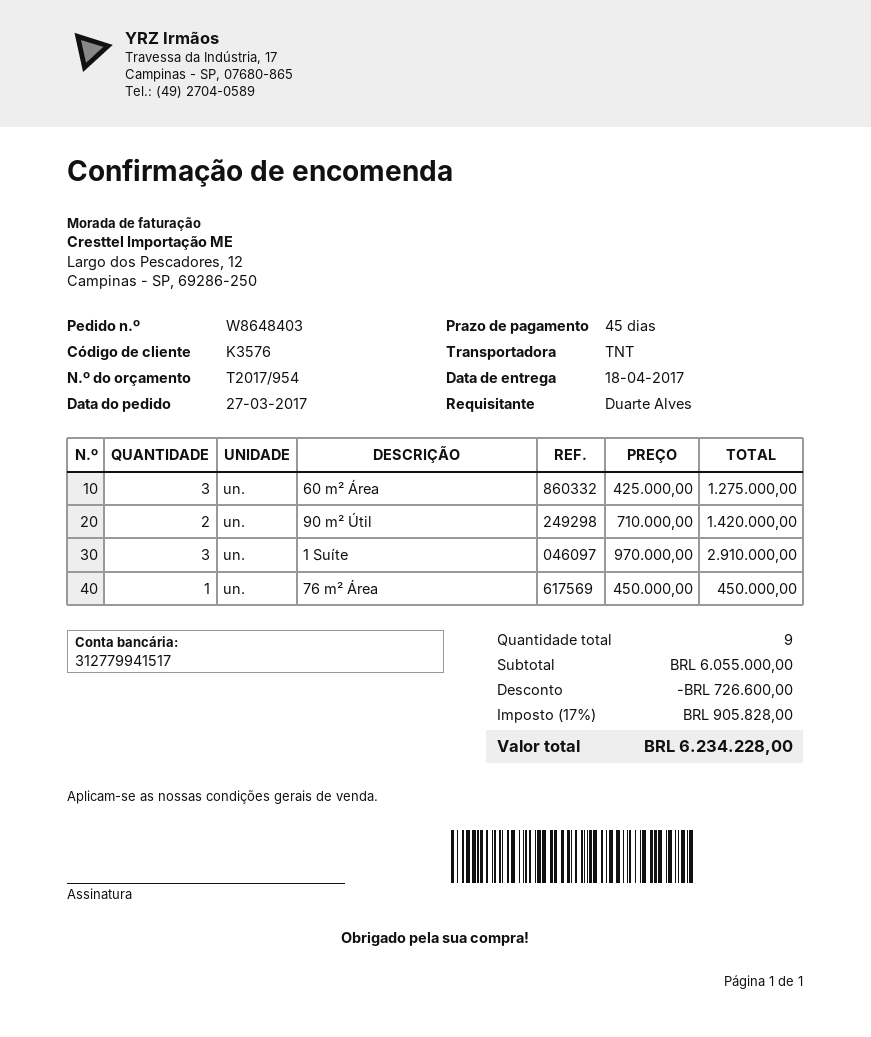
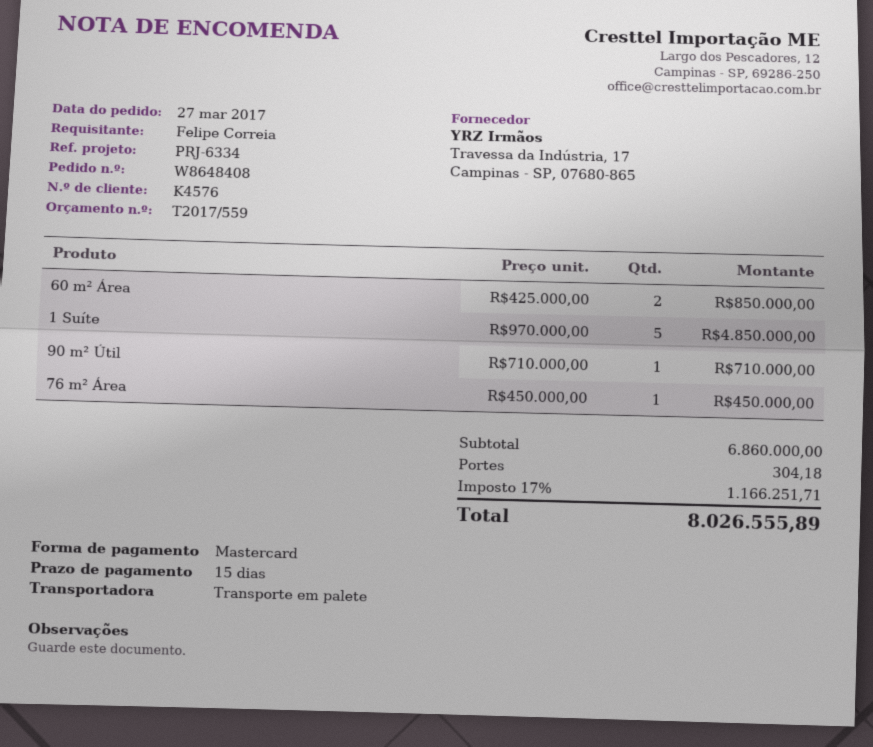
quote number: T2017/954 -> T2017/559
order number: W8648403 -> W8648408
payment terms: 45 days -> 15 days
customer number: K3576 -> K4576
ordered by: Duarte Alves -> Felipe Correia
shipping method: TNT -> pallet freight
60 m² Área: 3 x 425000.00 = 1275000.00 -> 2 x 425000.00 = 850000.00
90 m² Útil: 2 x 710000.00 = 1420000.00 -> 1 x 710000.00 = 710000.00
1 Suíte: 3 x 970000.00 = 2910000.00 -> 5 x 970000.00 = 4850000.00
subtotal: 6055000.00 -> 6860000.00
discount: 726600.00 -> none
shipping: none -> 304.18
tax: 17% = 905828.00 -> 17% = 1166251.71
total: 6234228.00 -> 8026555.89

